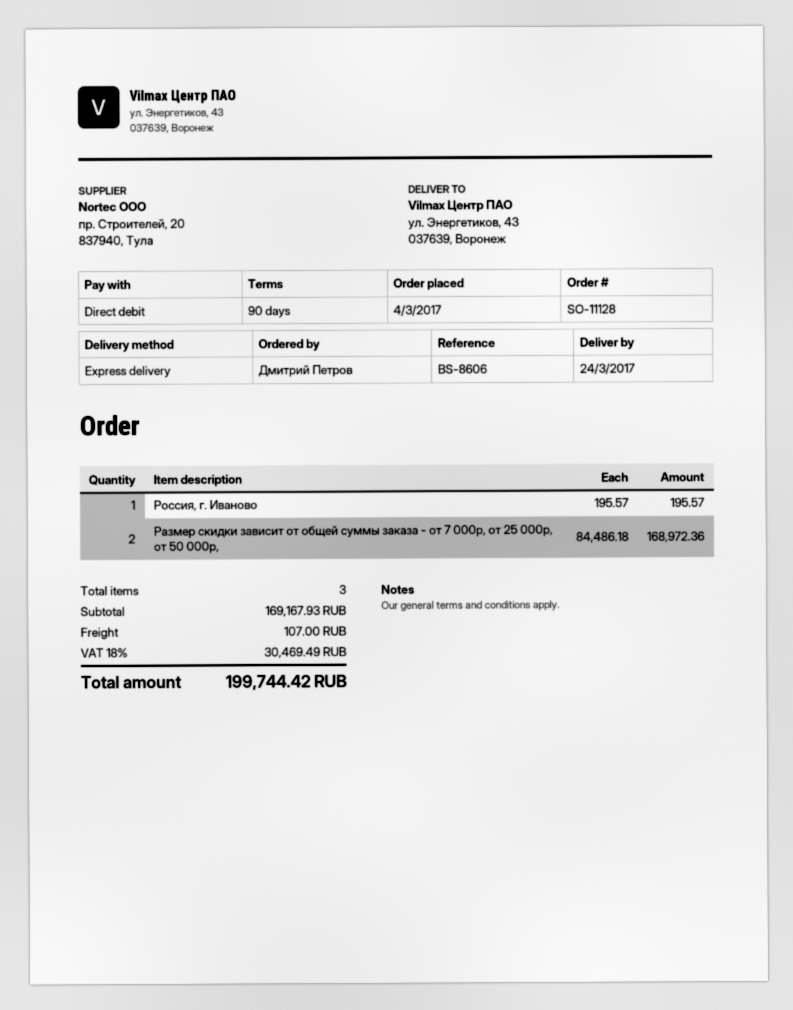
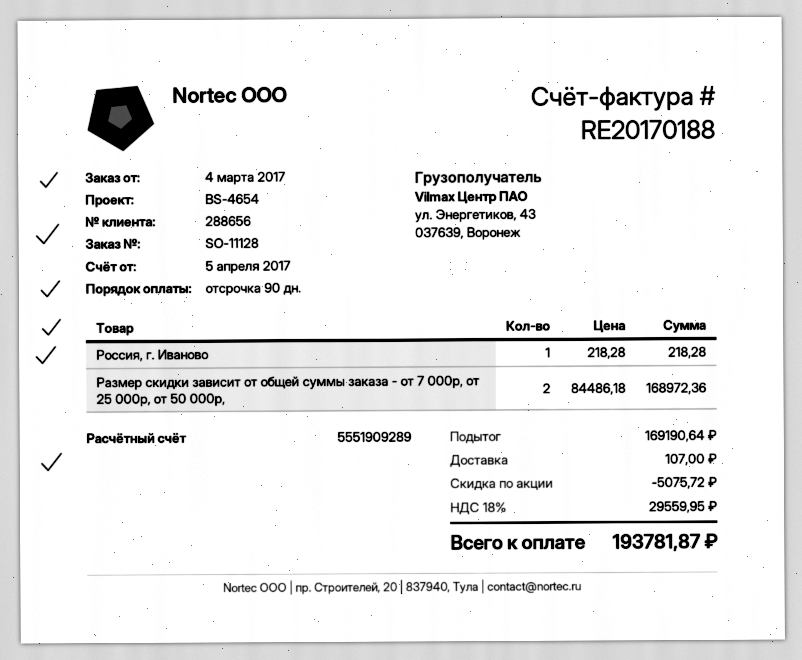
reference: BS-8606 -> BS-4654
Россия, г. Иваново: 1 x 195.57 = 195.57 -> 1 x 218.28 = 218.28
subtotal: 169167.93 -> 169190.64
discount: none -> 5075.72
tax: 18% = 30469.49 -> 18% = 29559.95
total: 199744.42 -> 193781.87

